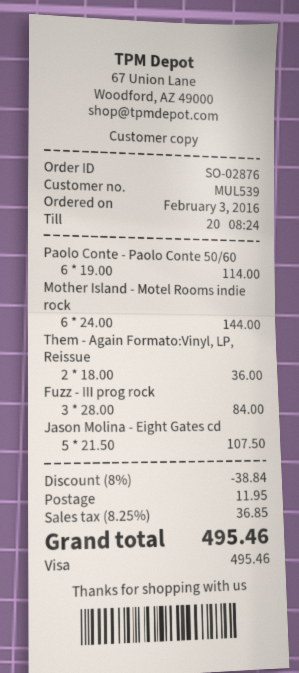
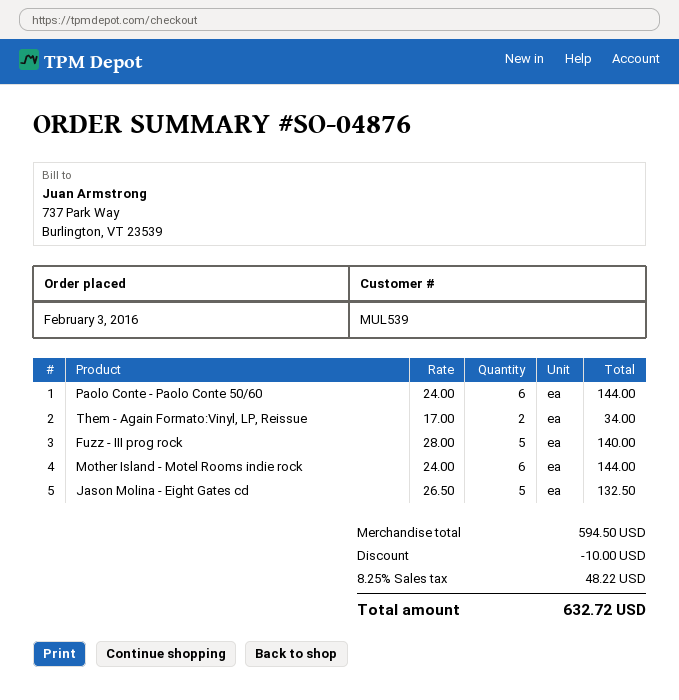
order number: SO-02876 -> SO-04876
Paolo Conte - Paolo Conte 50/60: 6 x 19.00 = 114.00 -> 6 x 24.00 = 144.00
Them - Again Formato:Vinyl, LP, Reissue: 2 x 18.00 = 36.00 -> 2 x 17.00 = 34.00
Fuzz - III prog rock: 3 x 28.00 = 84.00 -> 5 x 28.00 = 140.00
Jason Molina - Eight Gates cd: 5 x 21.50 = 107.50 -> 5 x 26.50 = 132.50
discount: 38.84 -> 10.00
shipping: 11.95 -> none
tax: 8.25% = 36.85 -> 8.25% = 48.22
total: 495.46 -> 632.72

